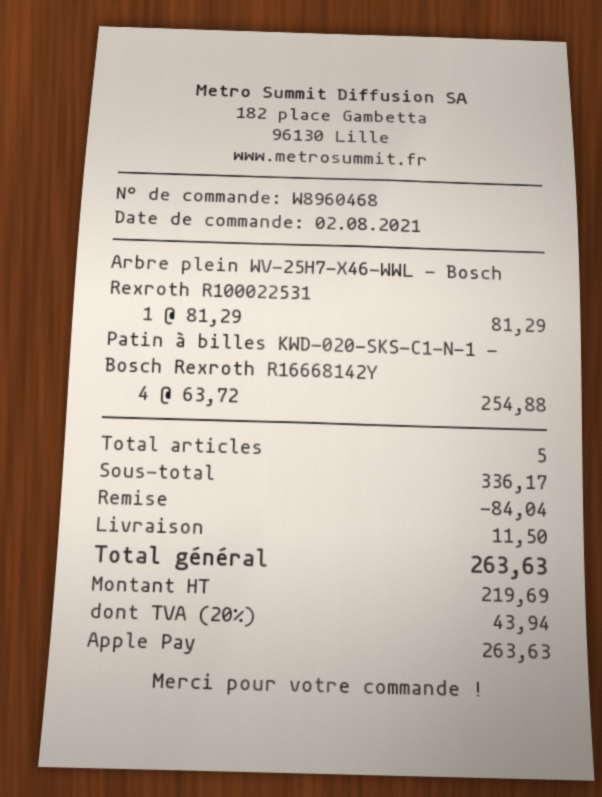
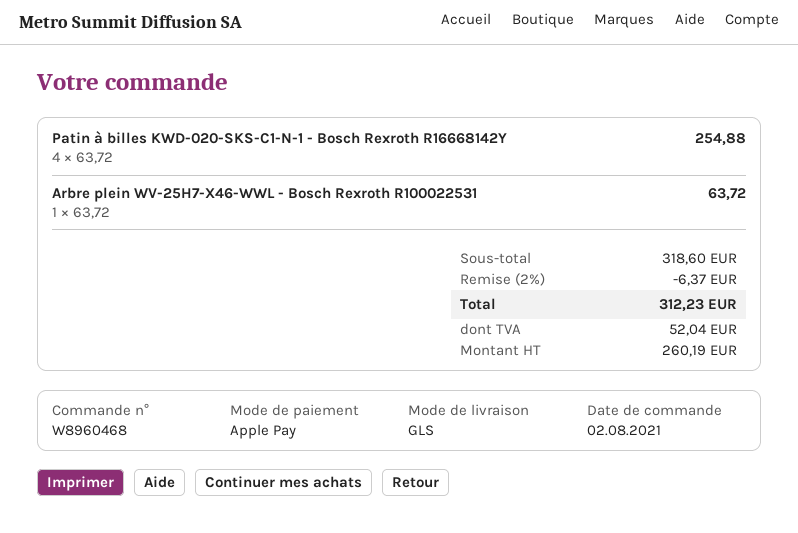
Arbre plein WV-25H7-X46-WWL - Bosch Rexroth R100022531: 1 x 81.29 = 81.29 -> 1 x 63.72 = 63.72
subtotal: 336.17 -> 318.60
discount: 84.04 -> 6.37
shipping: 11.50 -> none
net: 219.69 -> 260.19
tax: 43.94 -> 52.04
total: 263.63 -> 312.23

